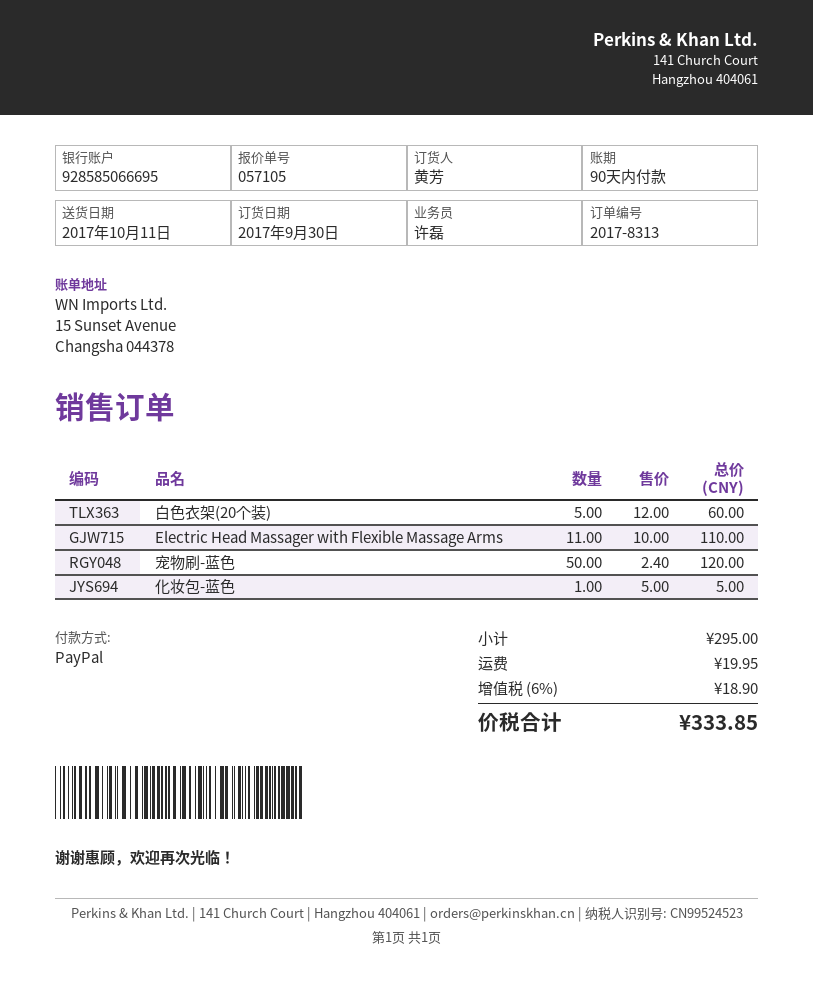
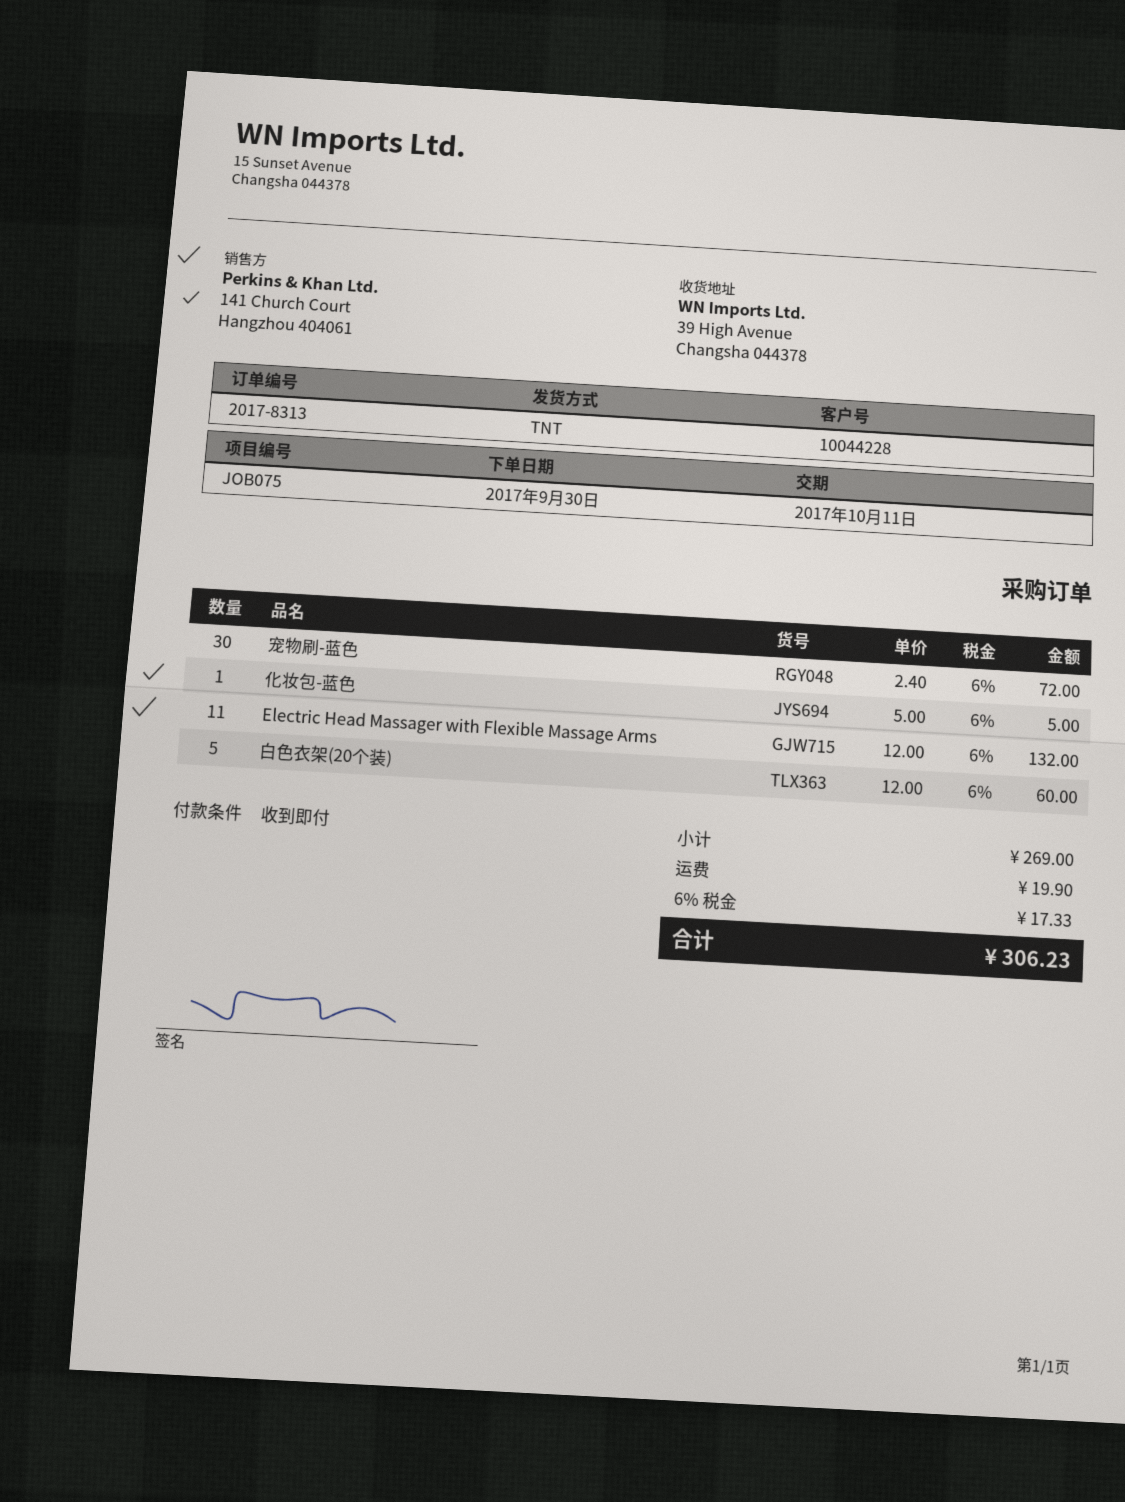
payment terms: 90 days -> on receipt
Electric Head Massager with Flexible Massage Arms: 11 x 10.00 = 110.00 -> 11 x 12.00 = 132.00
宠物刷-蓝色: 50 x 2.40 = 120.00 -> 30 x 2.40 = 72.00
subtotal: 295.00 -> 269.00
shipping: 19.95 -> 19.90
tax: 6% = 18.90 -> 6% = 17.33
total: 333.85 -> 306.23

